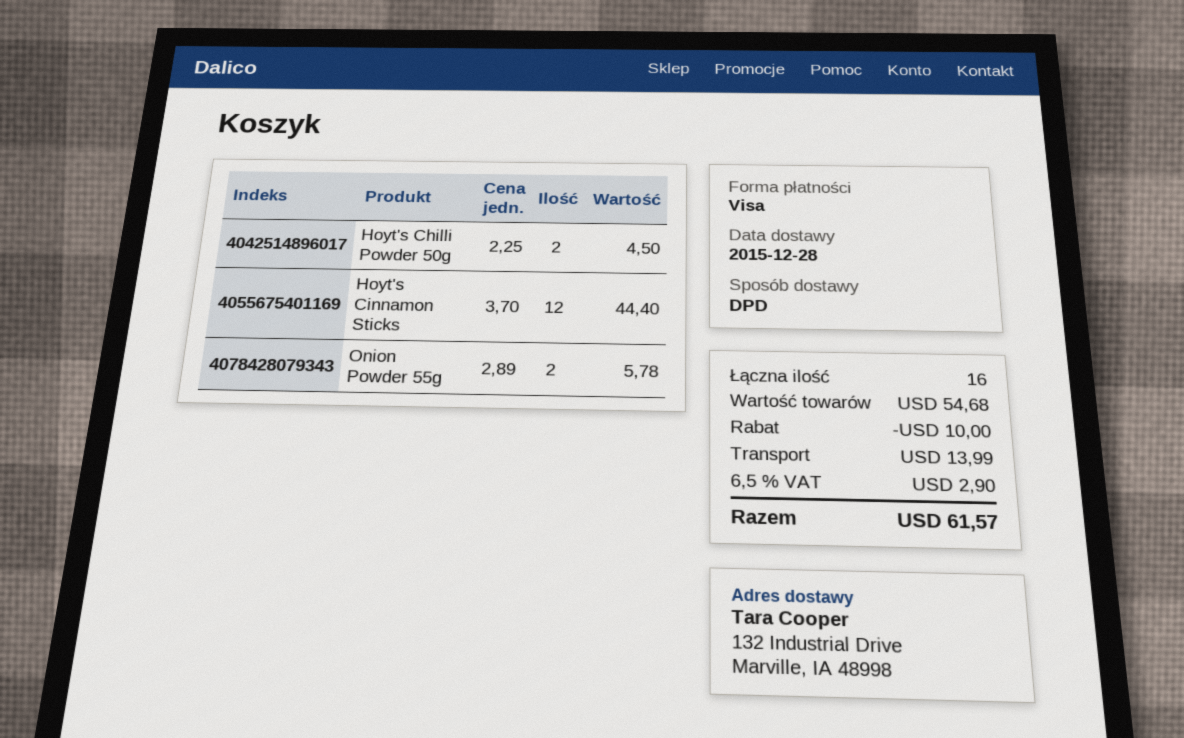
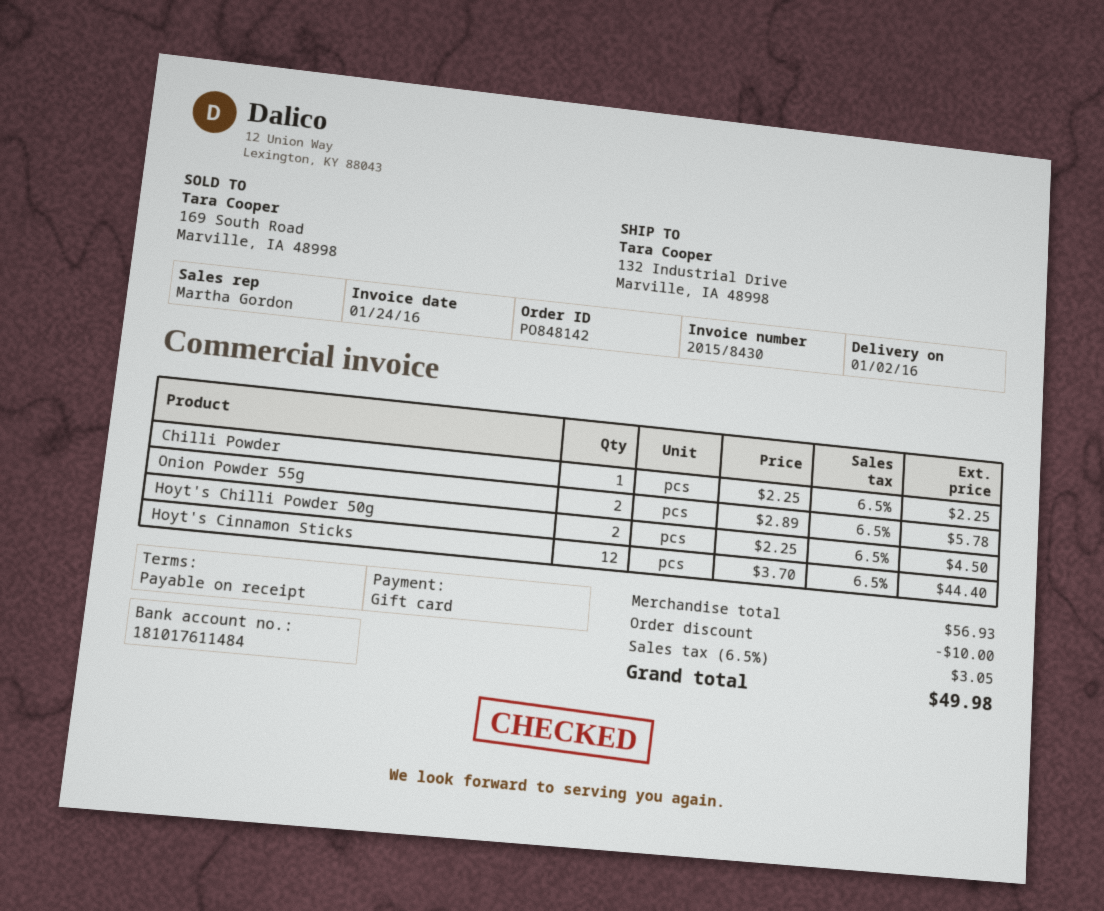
delivery date: 2015-12-28 -> 2016-01-02
payment method: Visa -> gift card
Chilli Powder: none -> 1 x 2.25 = 2.25
subtotal: 54.68 -> 56.93
shipping: 13.99 -> none
tax: 6.5% = 2.90 -> 6.5% = 3.05
total: 61.57 -> 49.98

